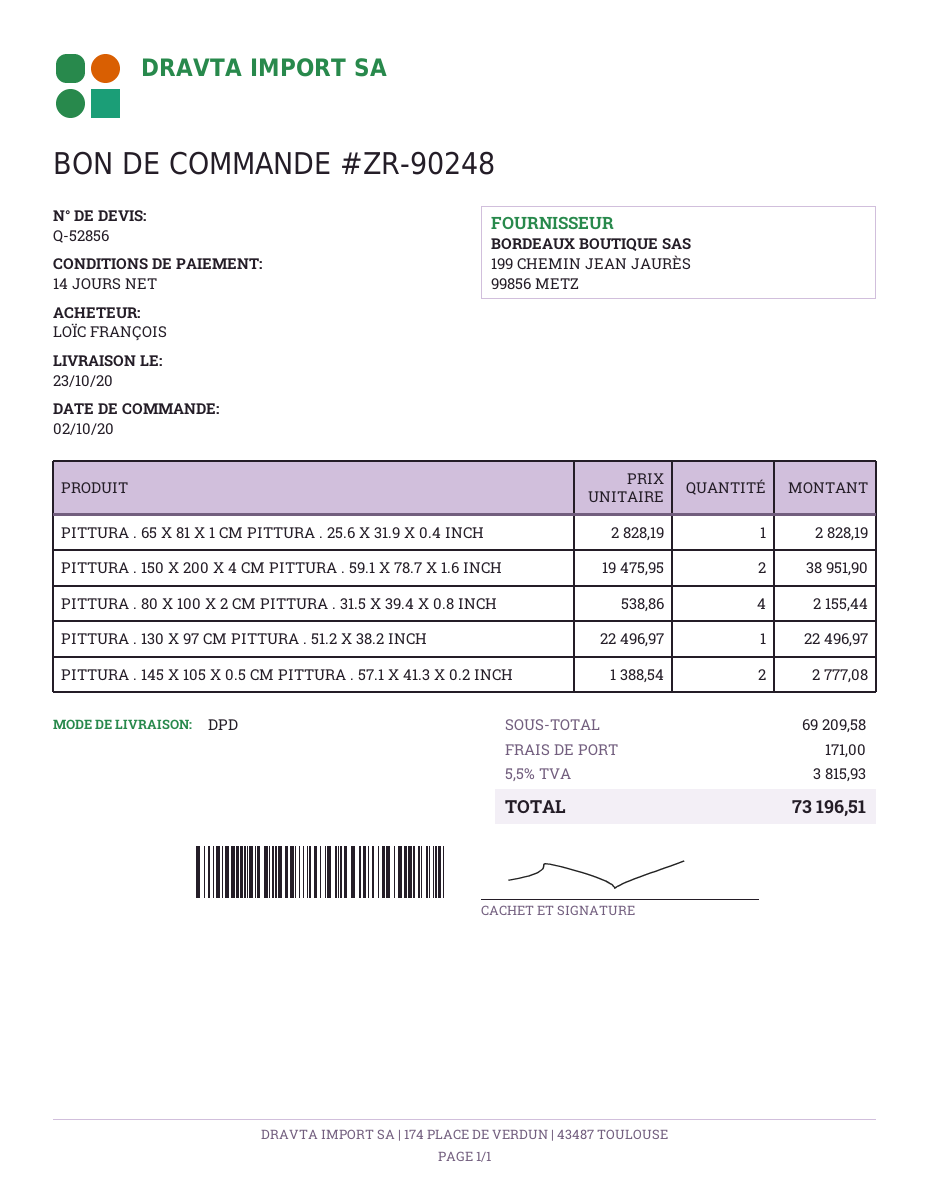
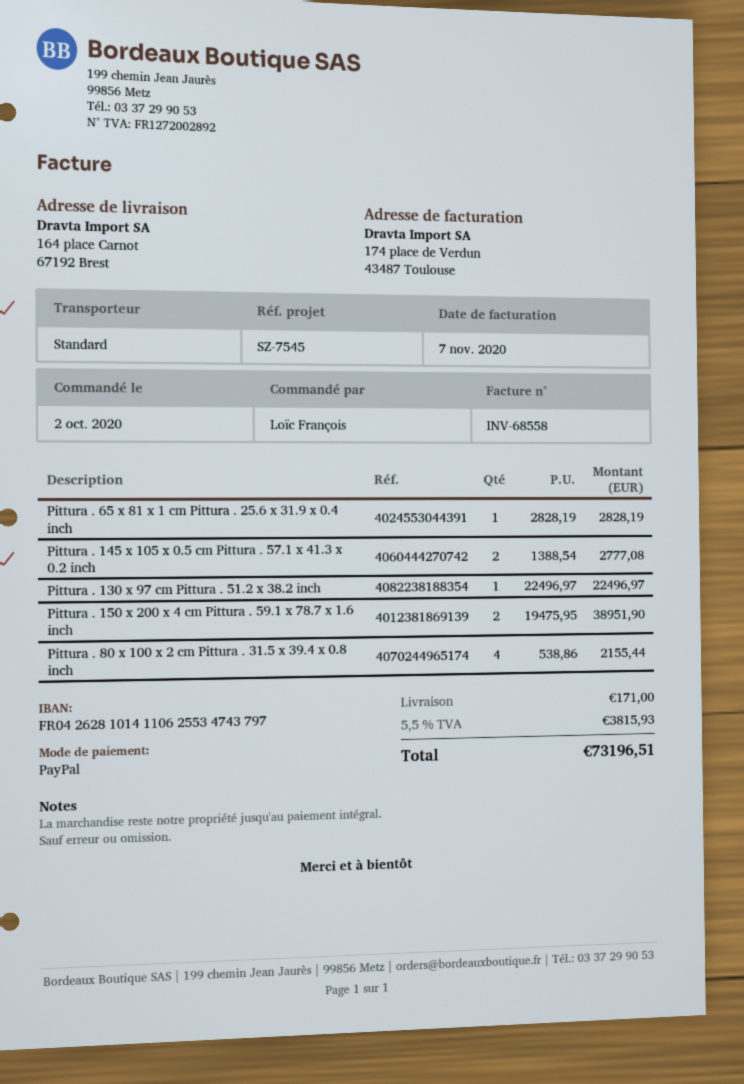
shipping method: DPD -> standard

